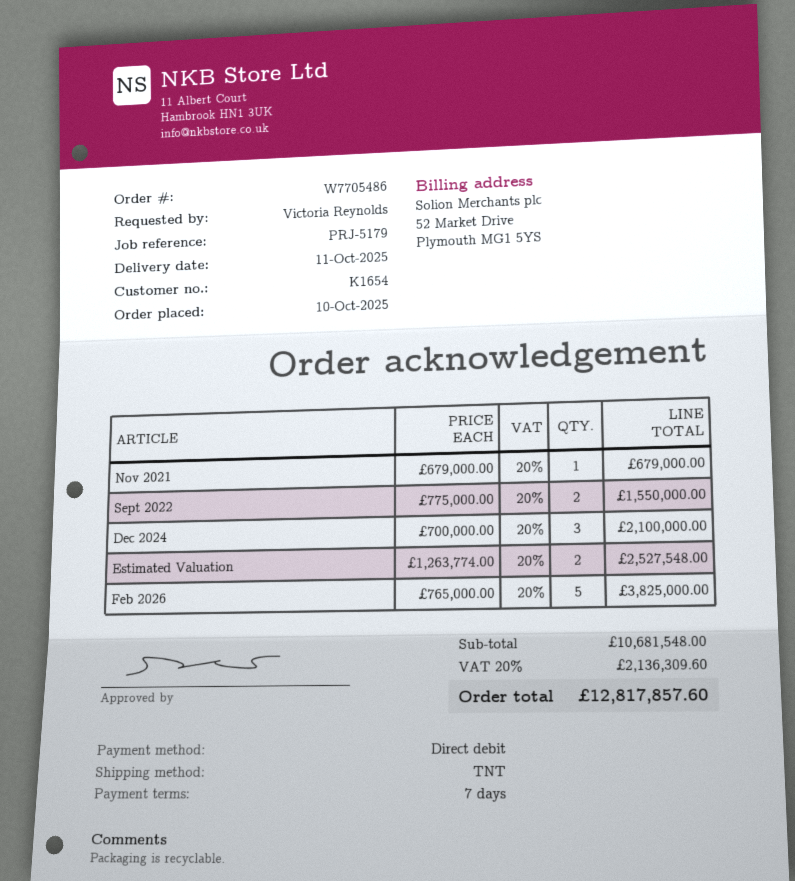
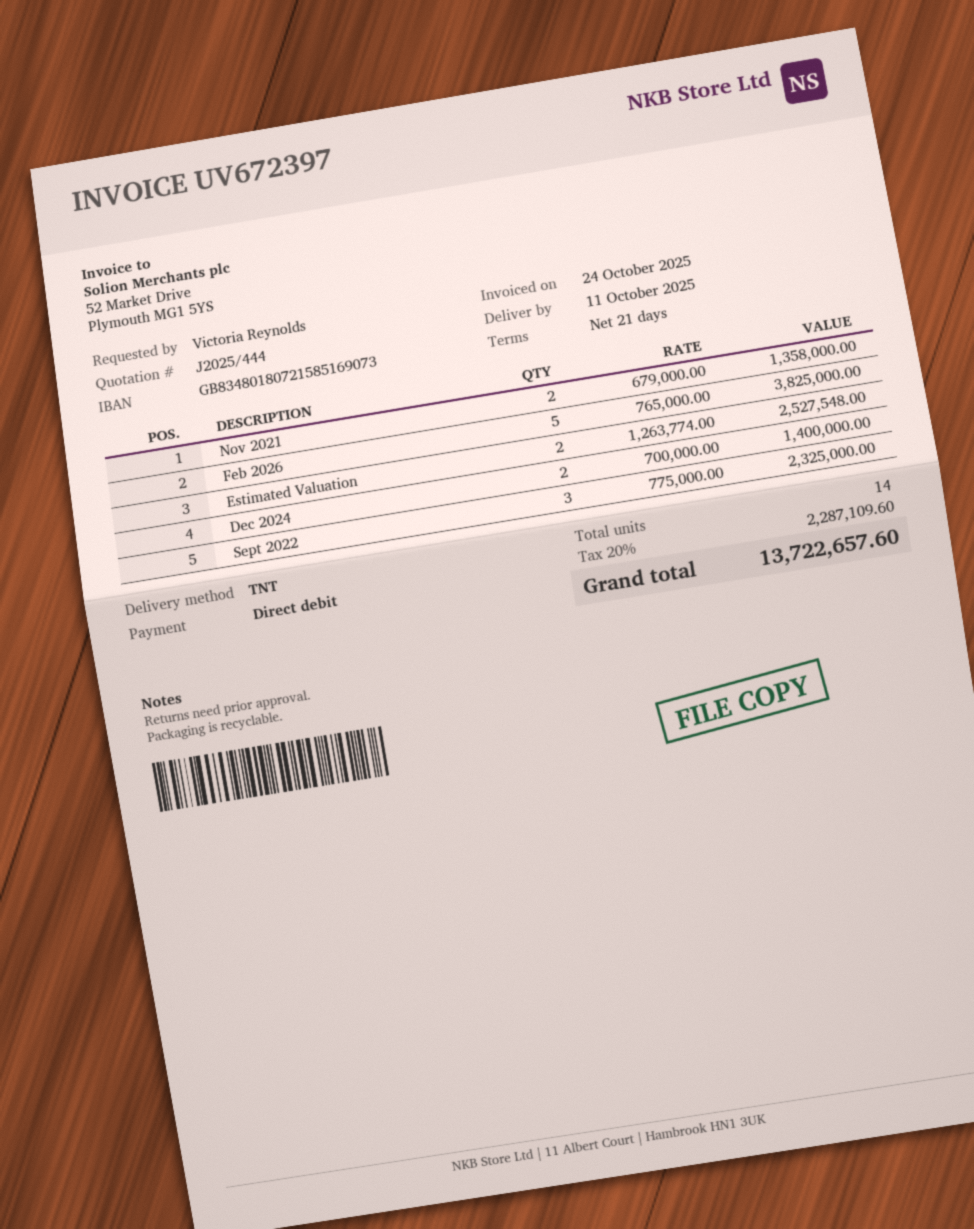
payment terms: 7 days -> 21 days
Nov 2021: 1 x 679000.00 = 679000.00 -> 2 x 679000.00 = 1358000.00
Sept 2022: 2 x 775000.00 = 1550000.00 -> 3 x 775000.00 = 2325000.00
Dec 2024: 3 x 700000.00 = 2100000.00 -> 2 x 700000.00 = 1400000.00
tax: 20% = 2136309.60 -> 20% = 2287109.60
total: 12817857.60 -> 13722657.60

